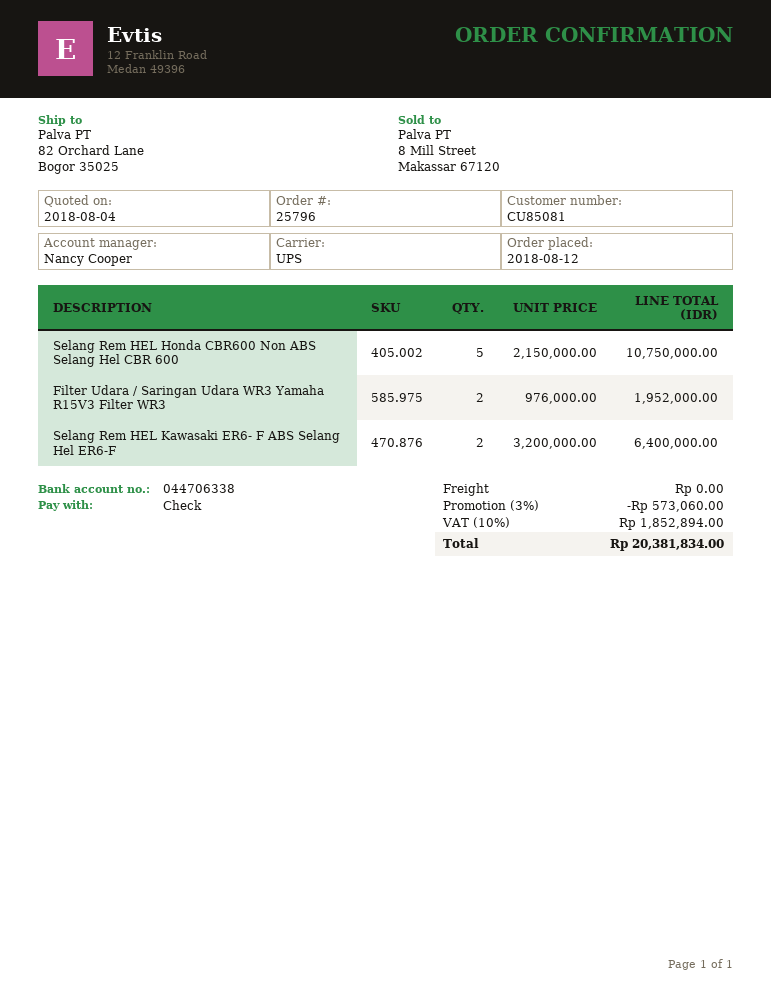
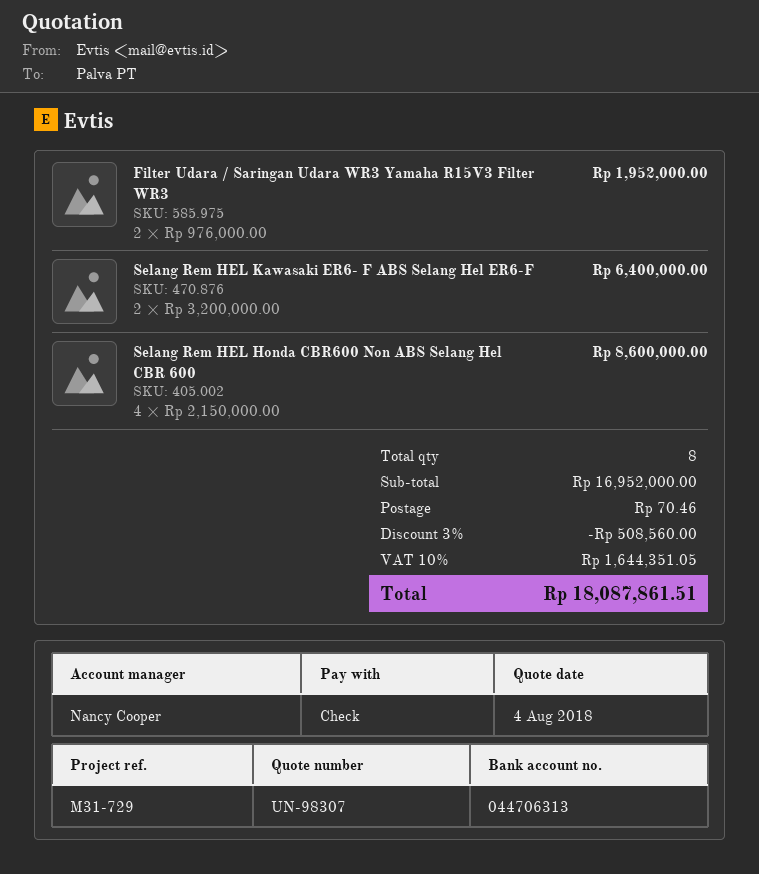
bank account: 044706338 -> 044706313
Selang Rem HEL Honda CBR600 Non ABS Selang Hel CBR 600: 5 x 2150000.00 = 10750000.00 -> 4 x 2150000.00 = 8600000.00
discount: 3% = 573060.00 -> 3% = 508560.00
shipping: 0.00 -> 70.46
tax: 10% = 1852894.00 -> 10% = 1644351.05
total: 20381834.00 -> 18087861.51

